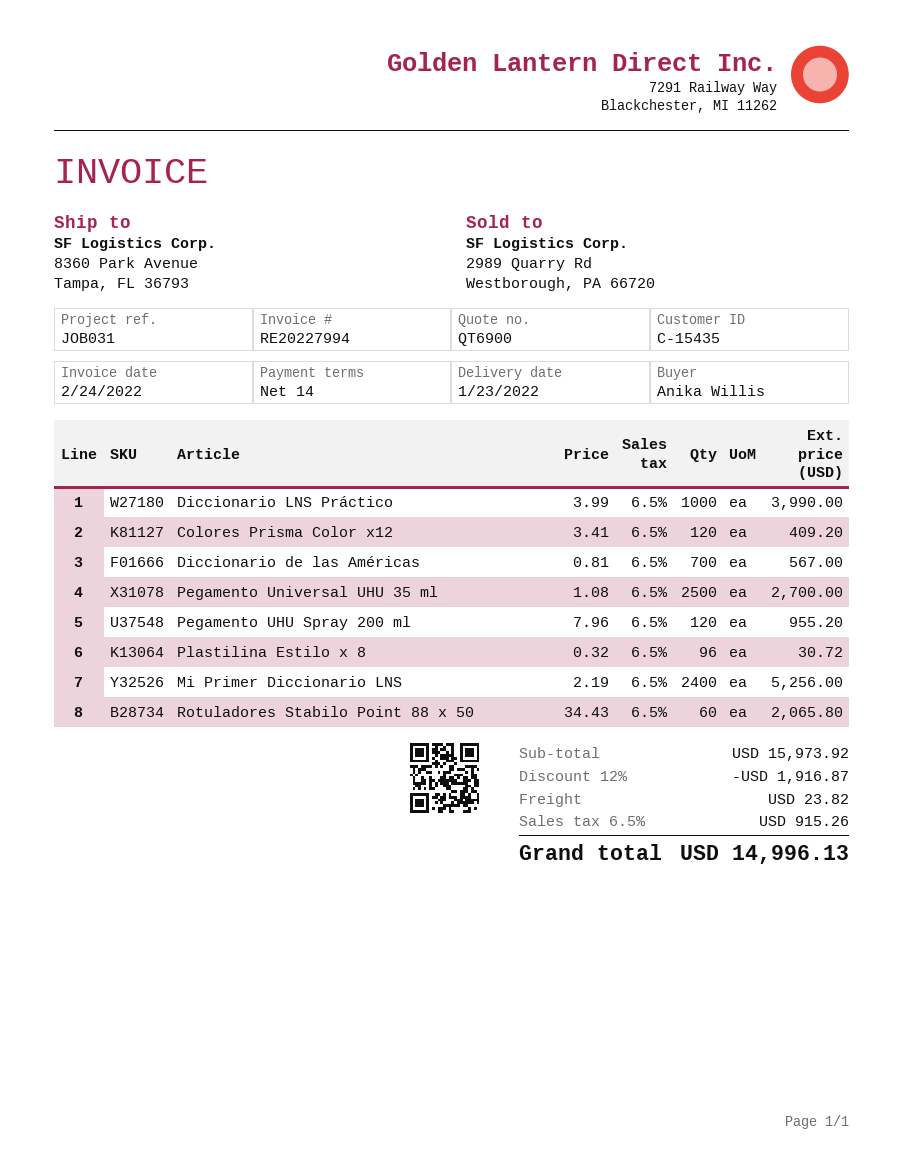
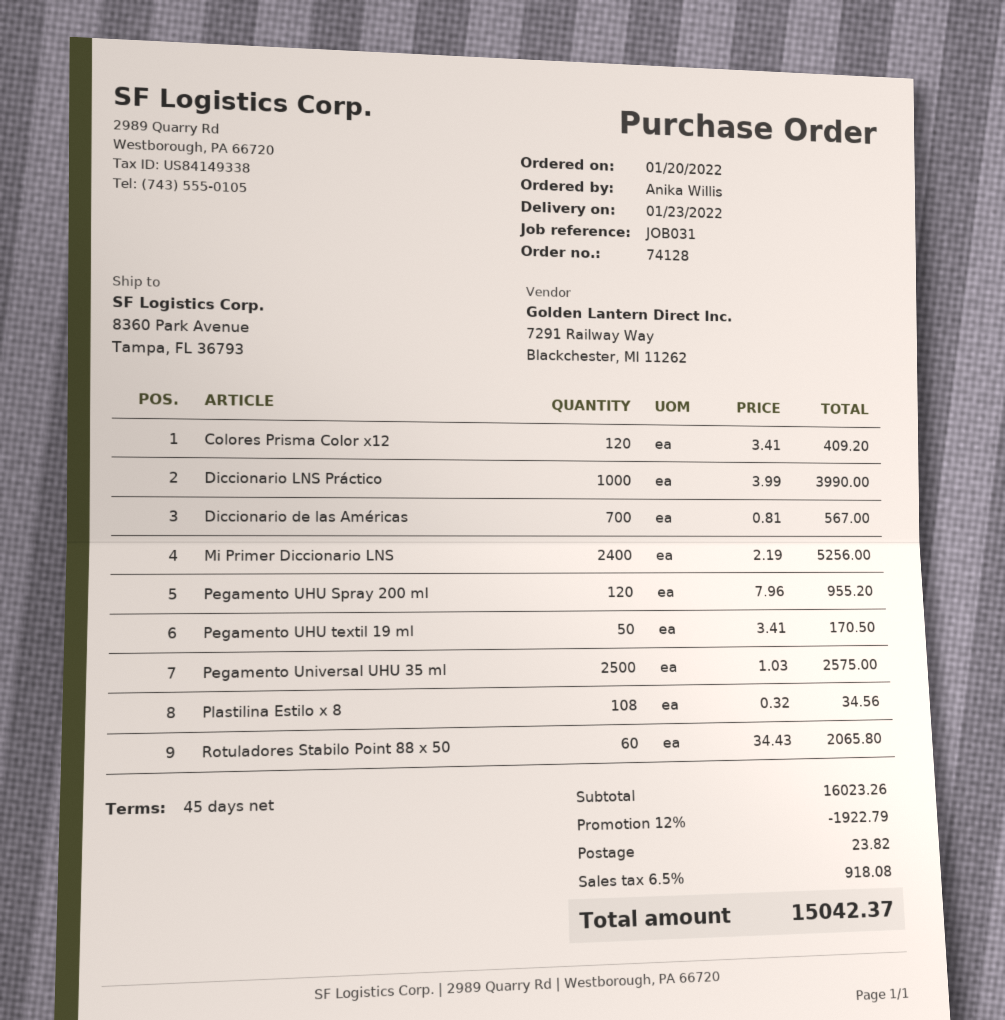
payment terms: 14 days -> 45 days
Pegamento Universal UHU 35 ml: 2500 x 1.08 = 2700.00 -> 2500 x 1.03 = 2575.00
Plastilina Estilo x 8: 96 x 0.32 = 30.72 -> 108 x 0.32 = 34.56
Pegamento UHU textil 19 ml: none -> 50 x 3.41 = 170.50
subtotal: 15973.92 -> 16023.26
discount: 12% = 1916.87 -> 12% = 1922.79
tax: 6.5% = 915.26 -> 6.5% = 918.08
total: 14996.13 -> 15042.37

